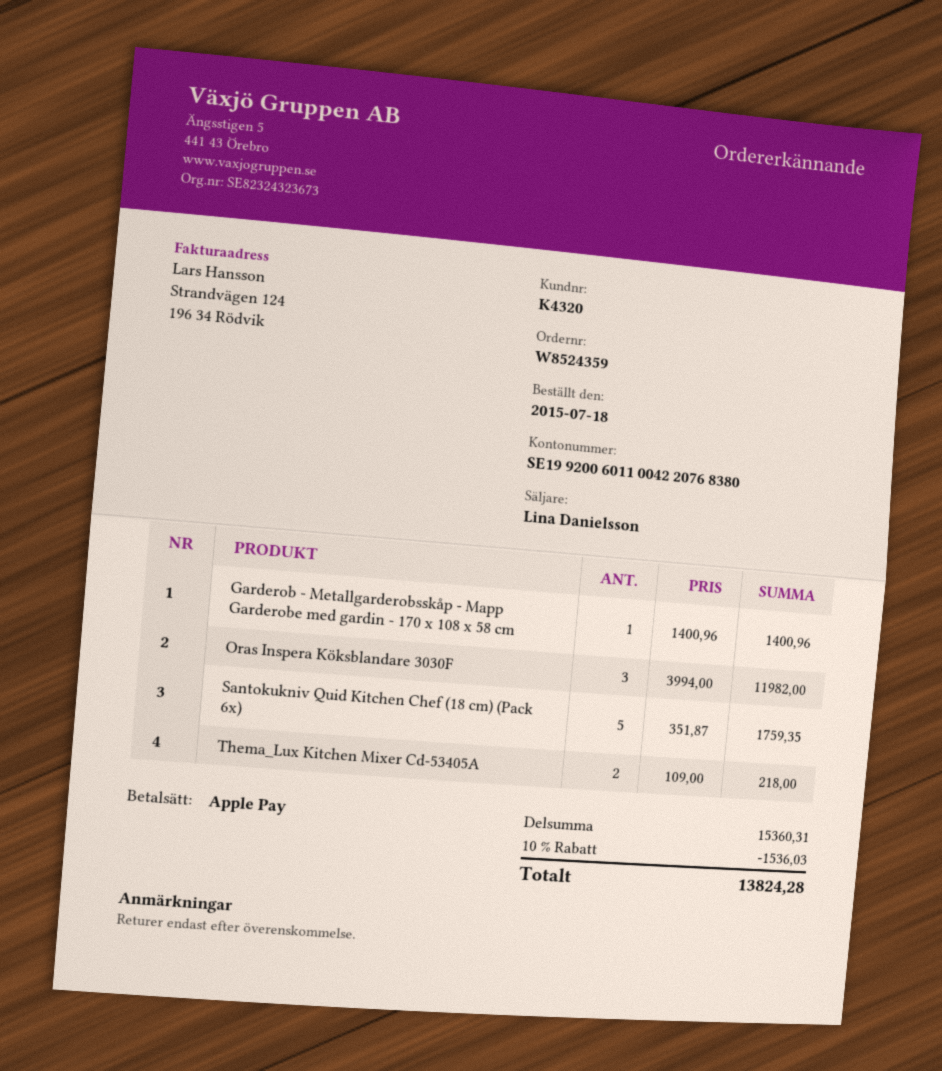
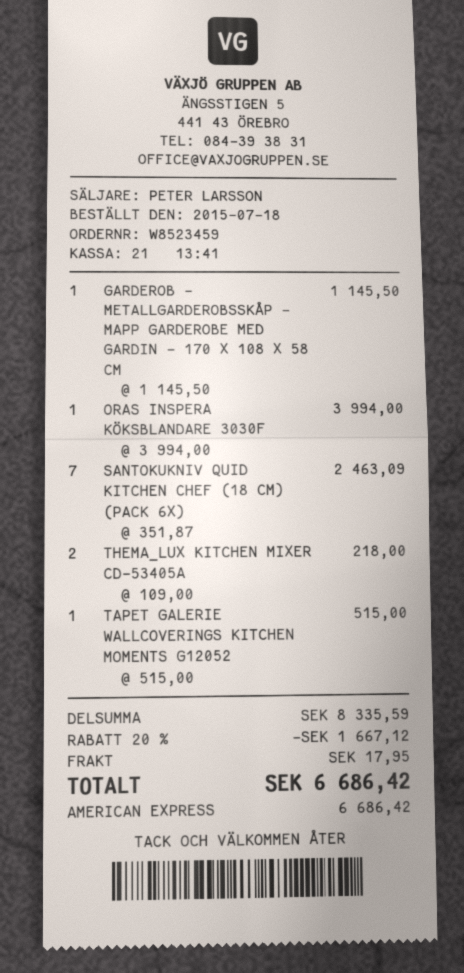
order number: W8524359 -> W8523459
sales rep: Lina Danielsson -> PETER LARSSON
payment method: Apple Pay -> American Express
Garderob - Metallgarderobsskåp - Mapp Garderobe med gardin - 170 x 108 x 58 cm: 1 x 1400.96 = 1400.96 -> 1 x 1145.50 = 1145.50
Oras Inspera Köksblandare 3030F: 3 x 3994.00 = 11982.00 -> 1 x 3994.00 = 3994.00
Santokukniv Quid Kitchen Chef (18 cm) (Pack 6x): 5 x 351.87 = 1759.35 -> 7 x 351.87 = 2463.09
TAPET GALERIE WALLCOVERINGS KITCHEN MOMENTS G12052: none -> 1 x 515.00 = 515.00
subtotal: 15360.31 -> 8335.59
discount: 10% = 1536.03 -> 20% = 1667.12
shipping: none -> 17.95
total: 13824.28 -> 6686.42

